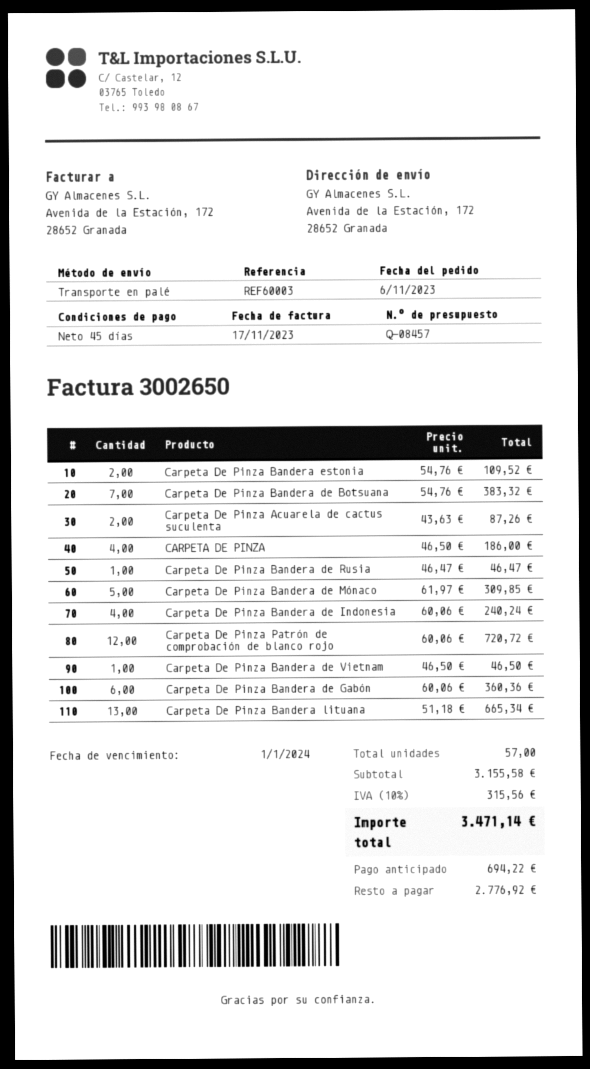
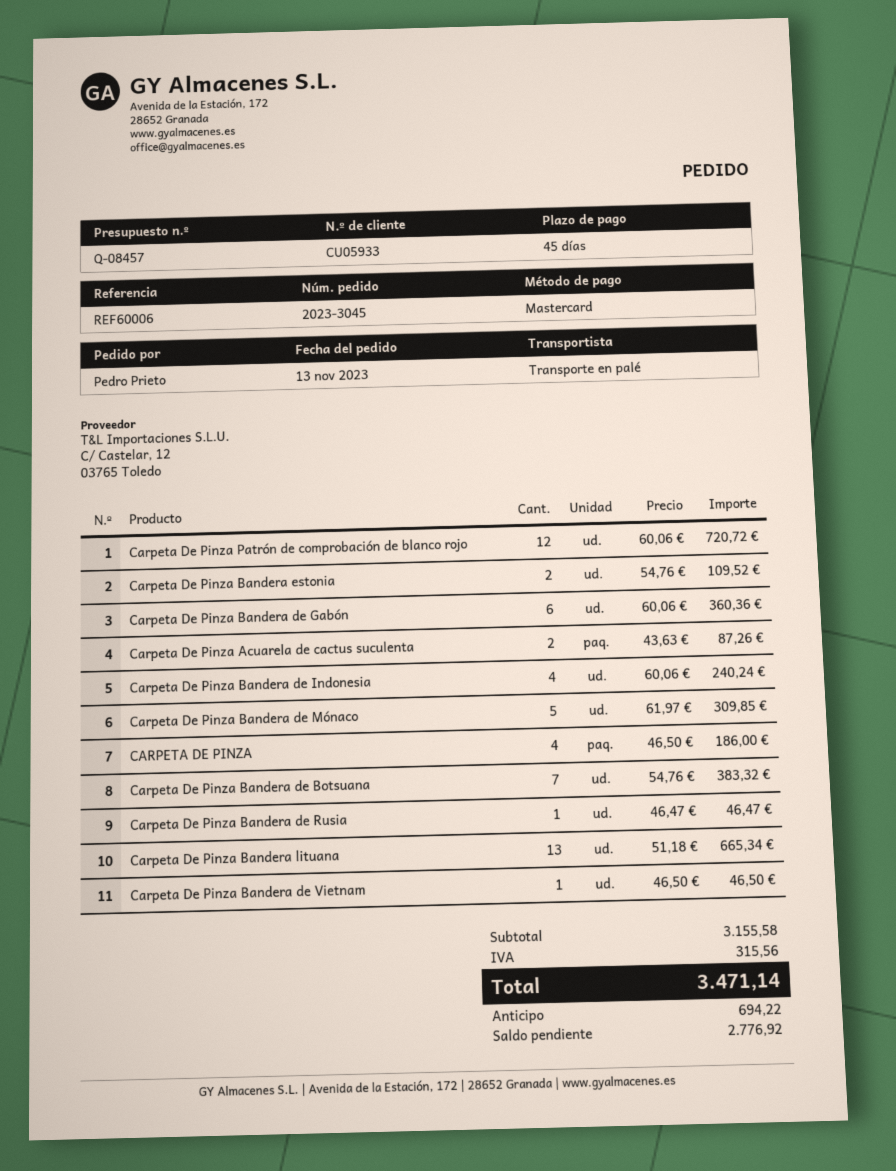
order date: 2023-11-06 -> 2023-11-13
reference: REF60003 -> REF60006

